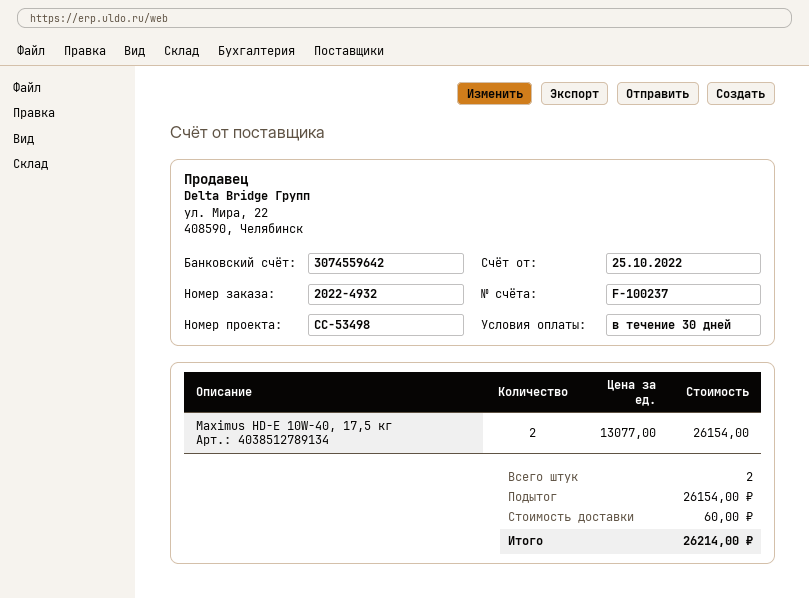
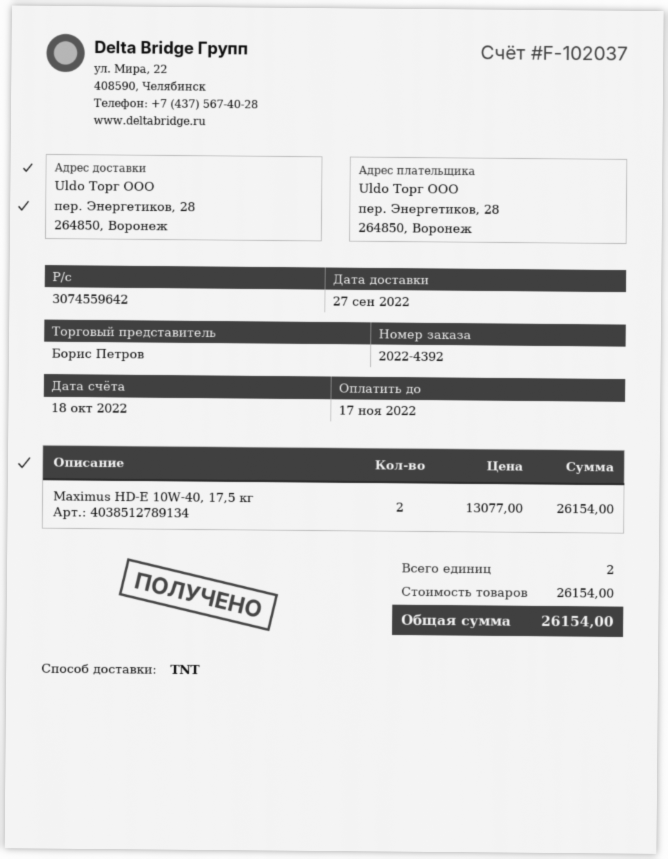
order number: 2022-4932 -> 2022-4392
invoice number: F-100237 -> F-102037
invoice date: 2022-10-25 -> 2022-10-18
shipping: 60.00 -> none
total: 26214.00 -> 26154.00

